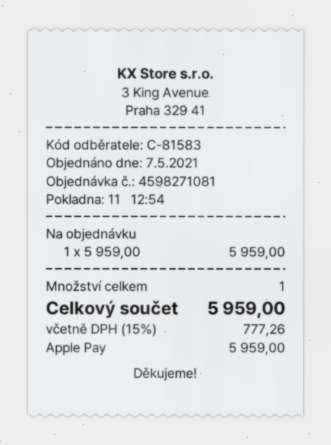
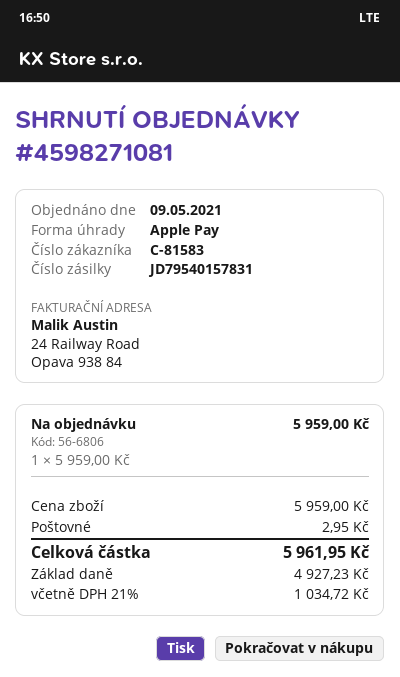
order date: 2021-05-07 -> 2021-05-09
shipping: none -> 2.95
tax: 15% = 777.26 -> 21% = 1034.72
total: 5959.00 -> 5961.95

